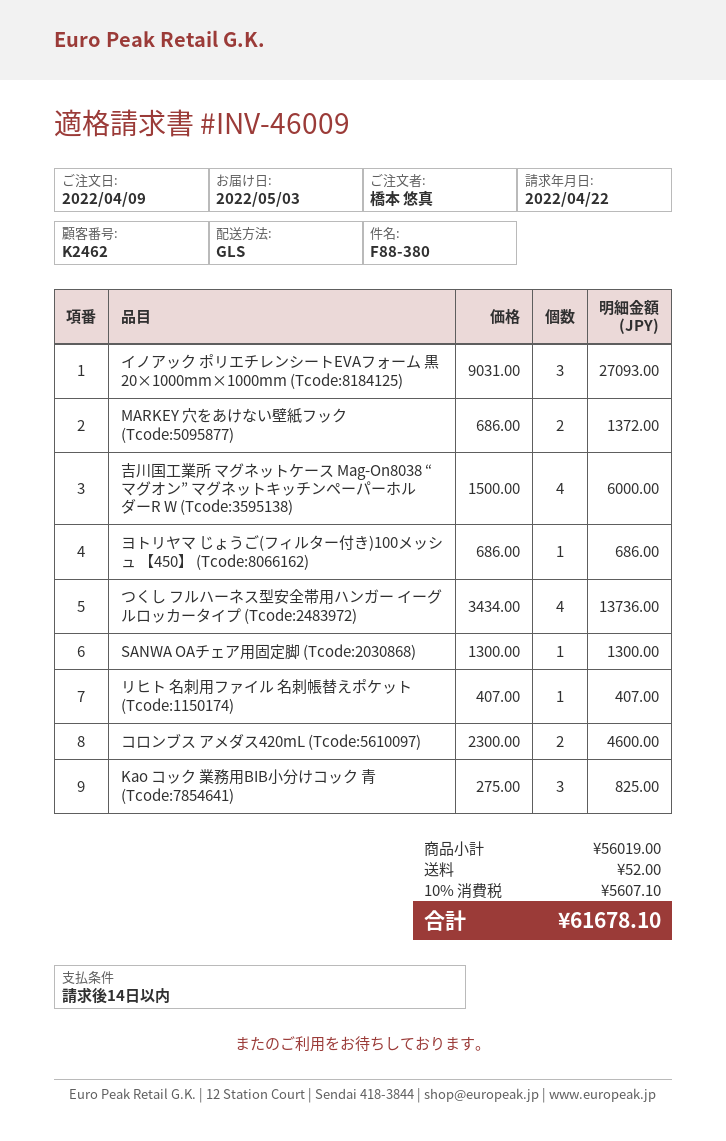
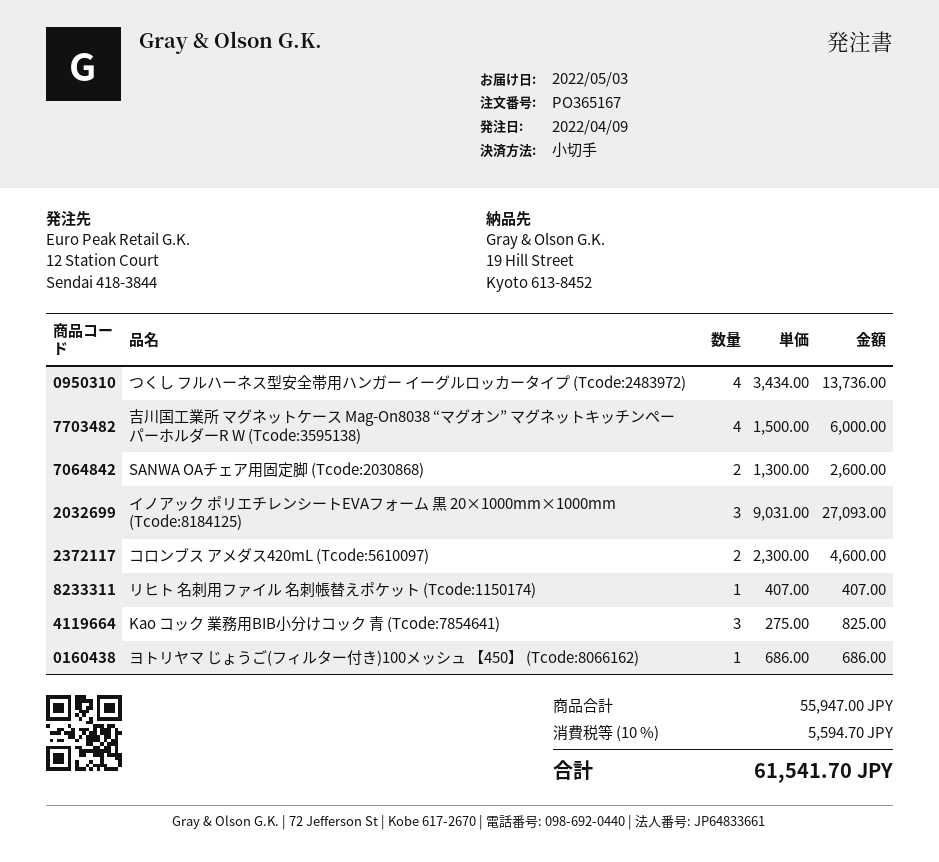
MARKEY 穴をあけない壁紙フック (Tcode:5095877): 2 x 686.00 = 1372.00 -> none
SANWA OAチェア用固定脚 (Tcode:2030868): 1 x 1300.00 = 1300.00 -> 2 x 1300.00 = 2600.00
subtotal: 56019.00 -> 55947.00
shipping: 52.00 -> none
tax: 10% = 5607.10 -> 10% = 5594.70
total: 61678.10 -> 61541.70

